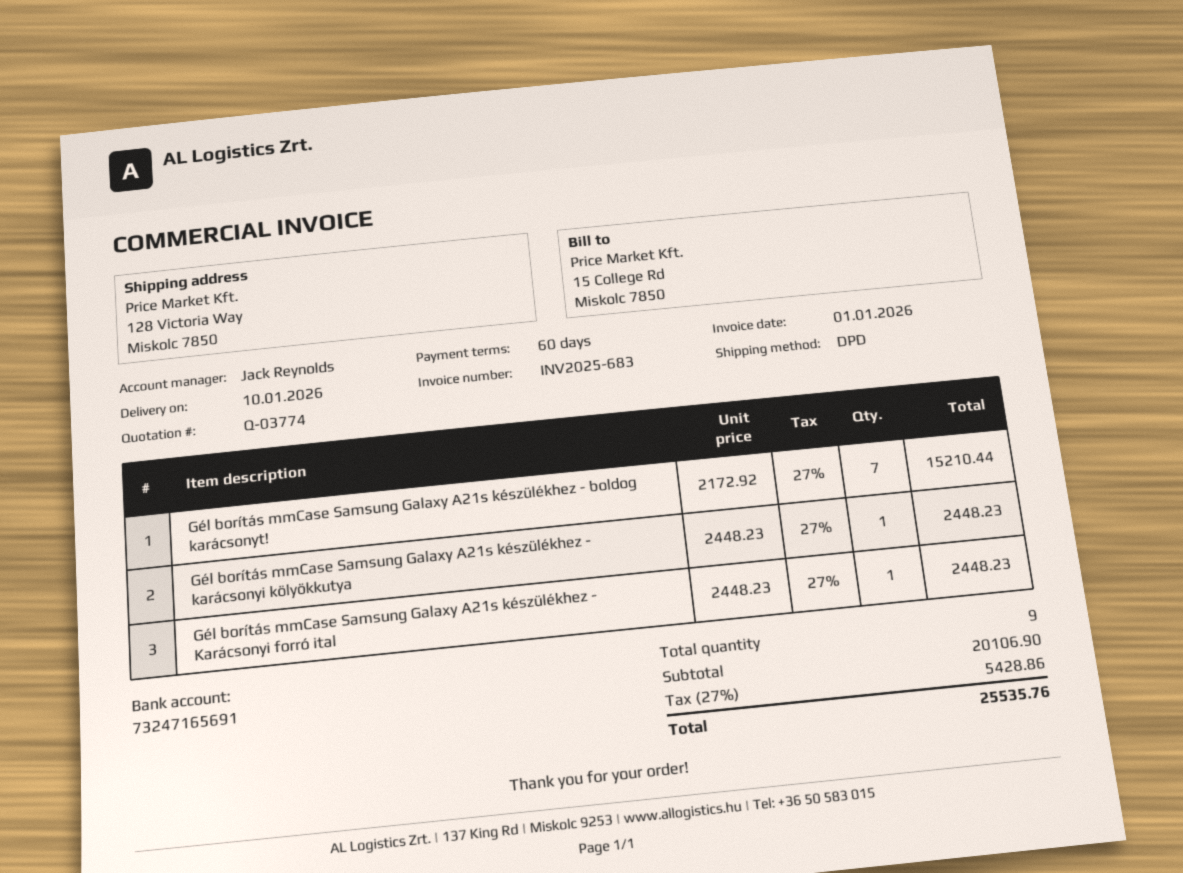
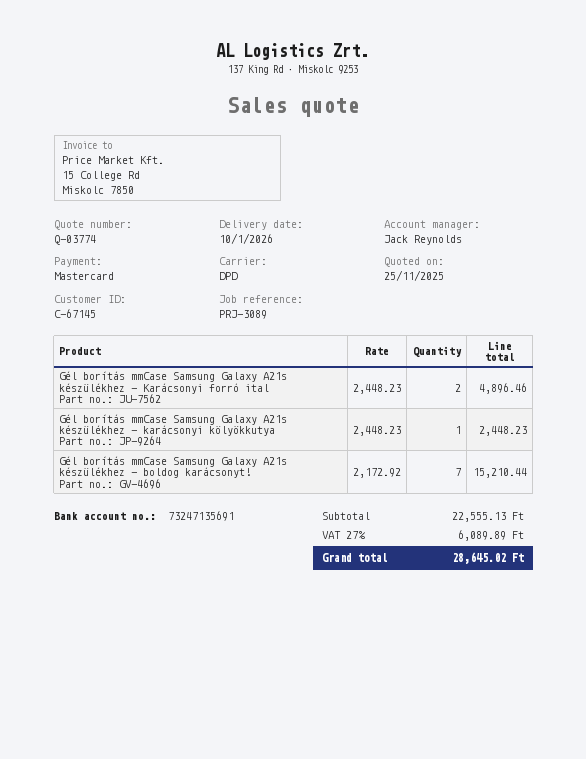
bank account: 73247165691 -> 73247135691
Gél borítás mmCase Samsung Galaxy A21s készülékhez - Karácsonyi forró ital: 1 x 2448.23 = 2448.23 -> 2 x 2448.23 = 4896.46
subtotal: 20106.90 -> 22555.13
tax: 27% = 5428.86 -> 27% = 6089.89
total: 25535.76 -> 28645.02

